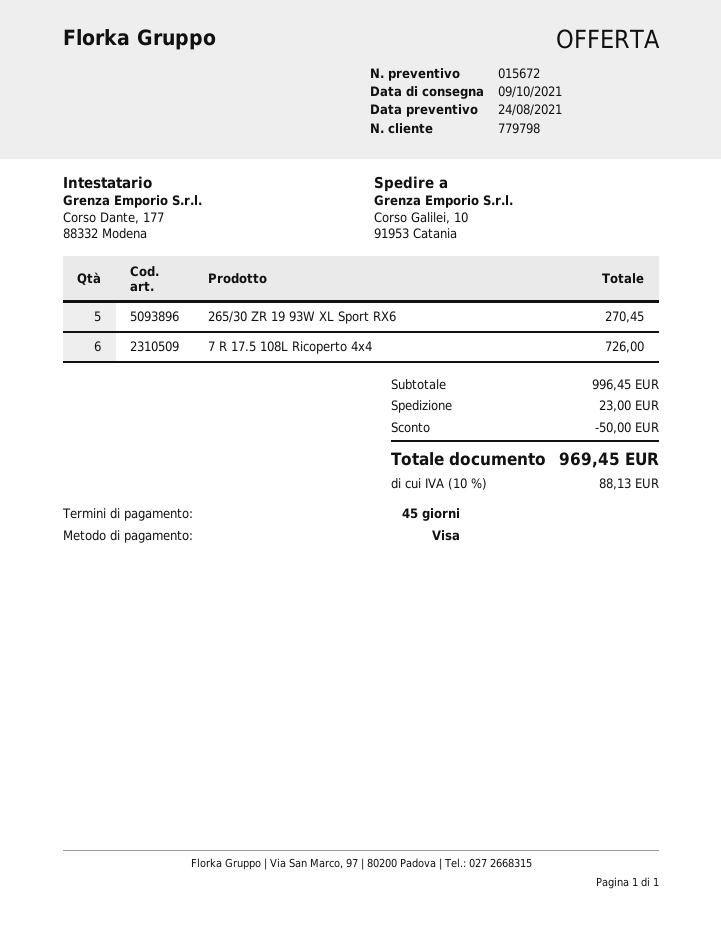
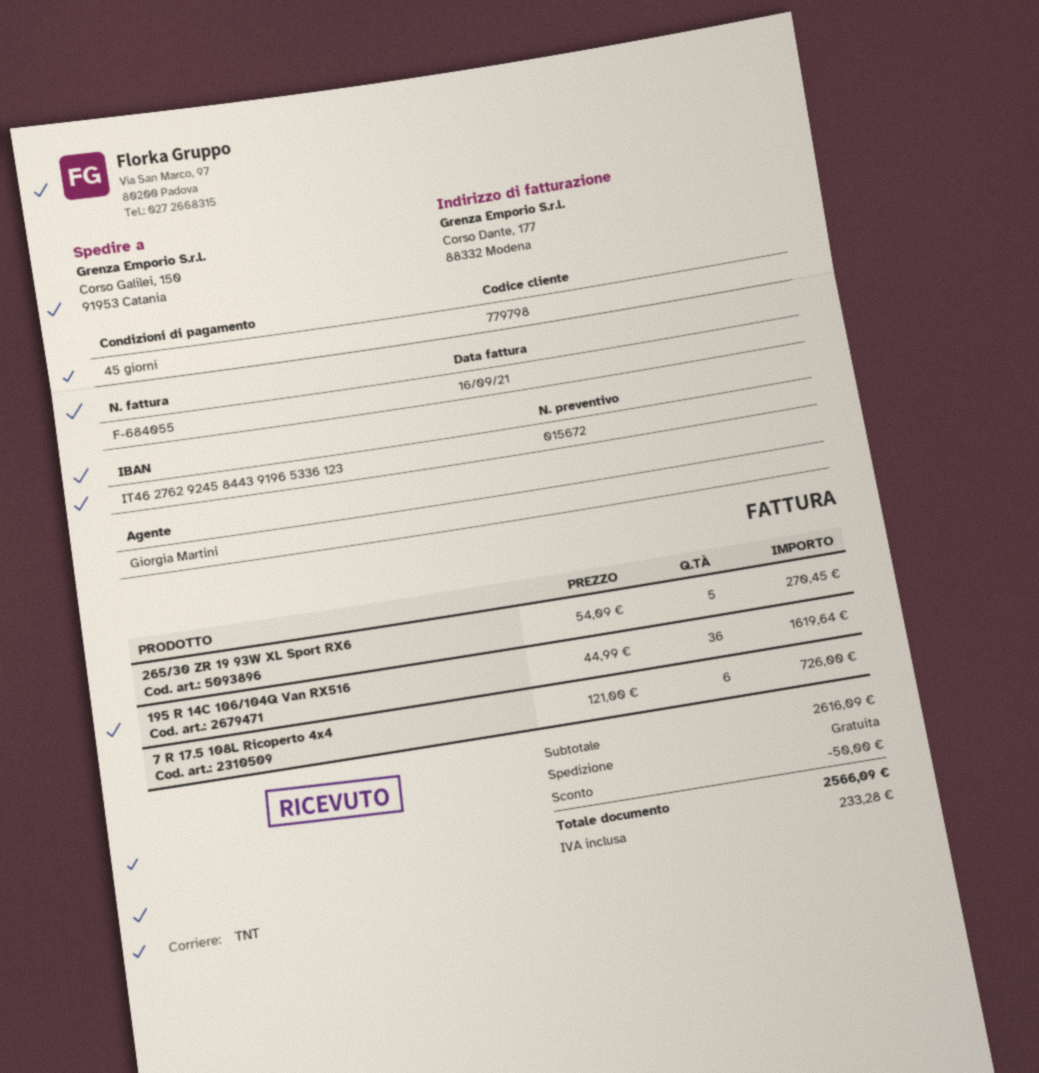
ship to: Corso Galilei, 10, 91953 Catania -> Corso Galilei, 150, 91953 Catania
195 R 14C 106/104Q Van RX516: none -> 36 for 1619.64
subtotal: 996.45 -> 2616.09
shipping: 23.00 -> 0.00
tax: 88.13 -> 233.28
total: 969.45 -> 2566.09

